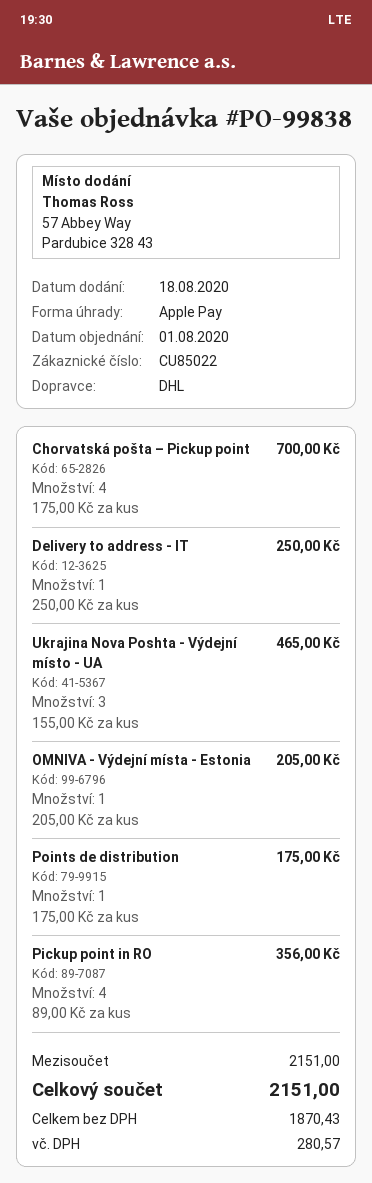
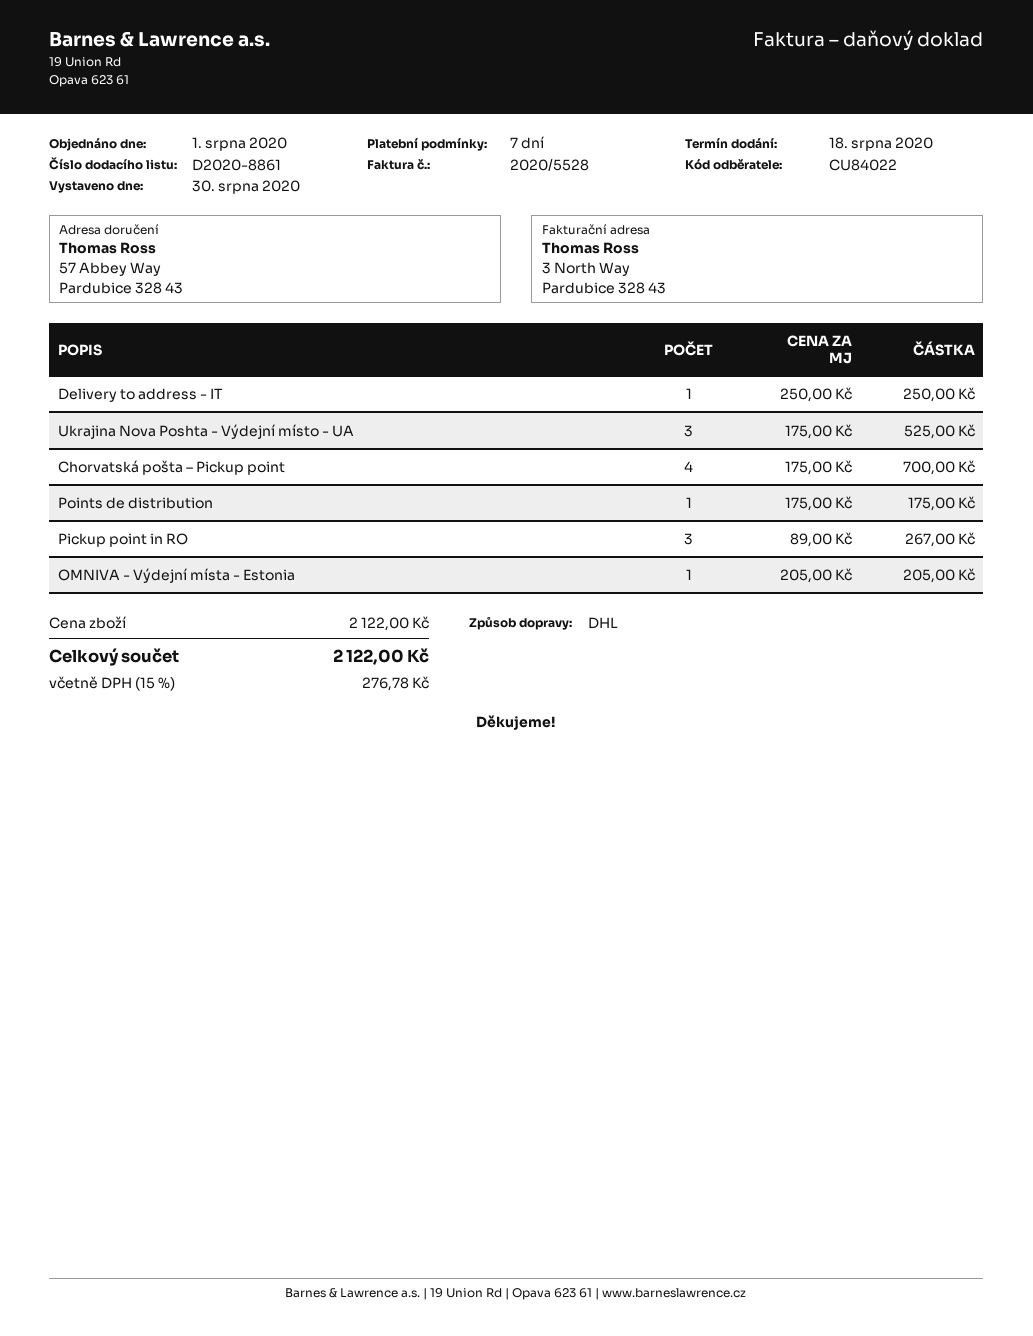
customer number: CU85022 -> CU84022
Ukrajina Nova Poshta - Výdejní místo - UA: 3 x 155.00 = 465.00 -> 3 x 175.00 = 525.00
Pickup point in RO: 4 x 89.00 = 356.00 -> 3 x 89.00 = 267.00
subtotal: 2151.00 -> 2122.00
tax: 280.57 -> 276.78
total: 2151.00 -> 2122.00

